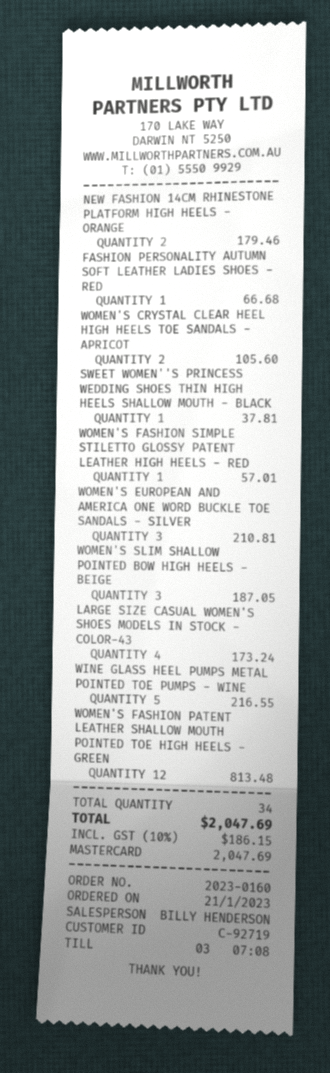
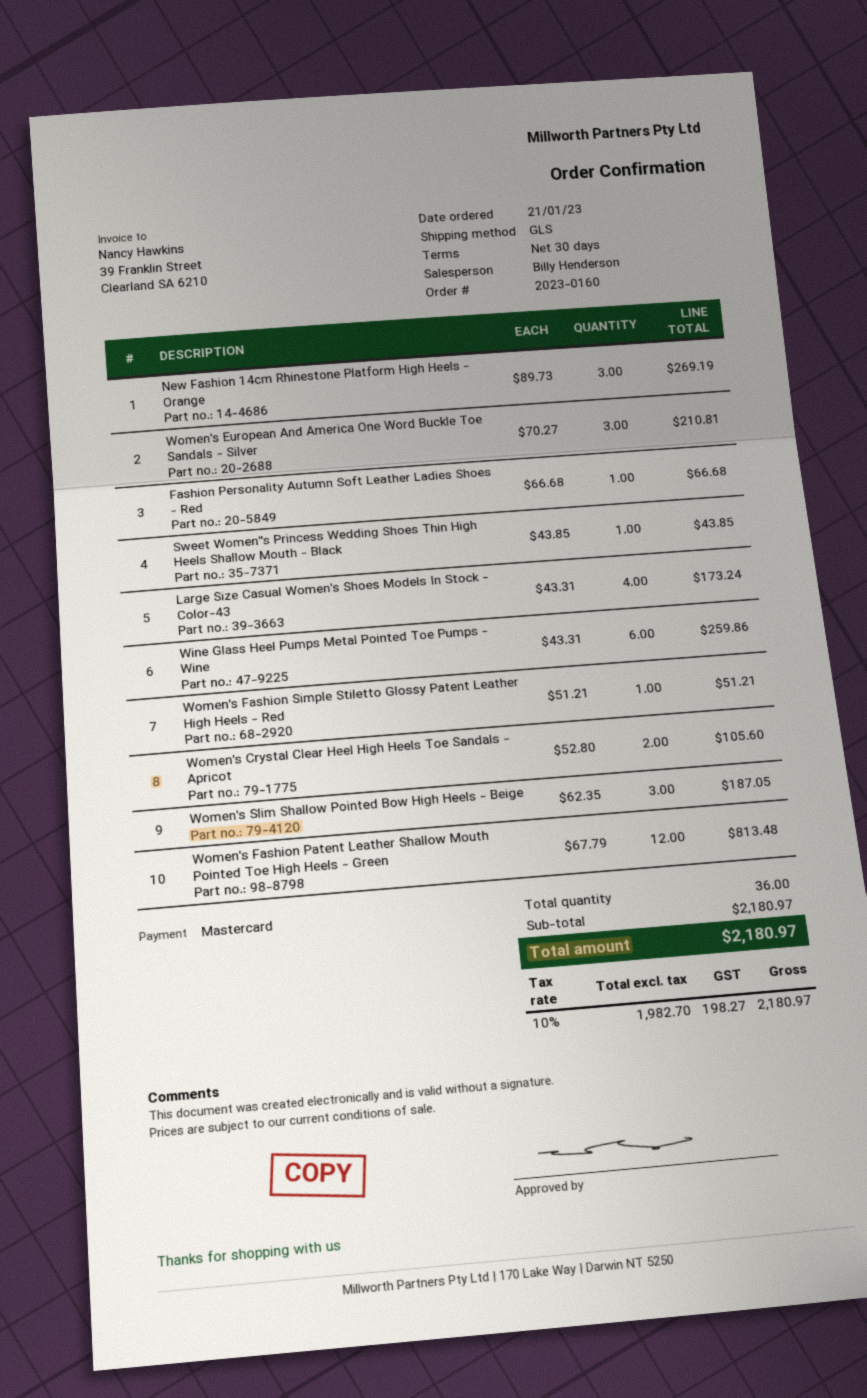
NEW FASHION 14CM RHINESTONE PLATFORM HIGH HEELS - ORANGE: 2 for 179.46 -> 3 for 269.19
SWEET WOMEN''S PRINCESS WEDDING SHOES THIN HIGH HEELS SHALLOW MOUTH - BLACK: 1 for 37.81 -> 1 for 43.85
WOMEN'S FASHION SIMPLE STILETTO GLOSSY PATENT LEATHER HIGH HEELS - RED: 1 for 57.01 -> 1 for 51.21
WINE GLASS HEEL PUMPS METAL POINTED TOE PUMPS - WINE: 5 for 216.55 -> 6 for 259.86
total quantity: 34 -> 36
tax: 10% = 186.15 -> 10% = 198.27
total: 2047.69 -> 2180.97

